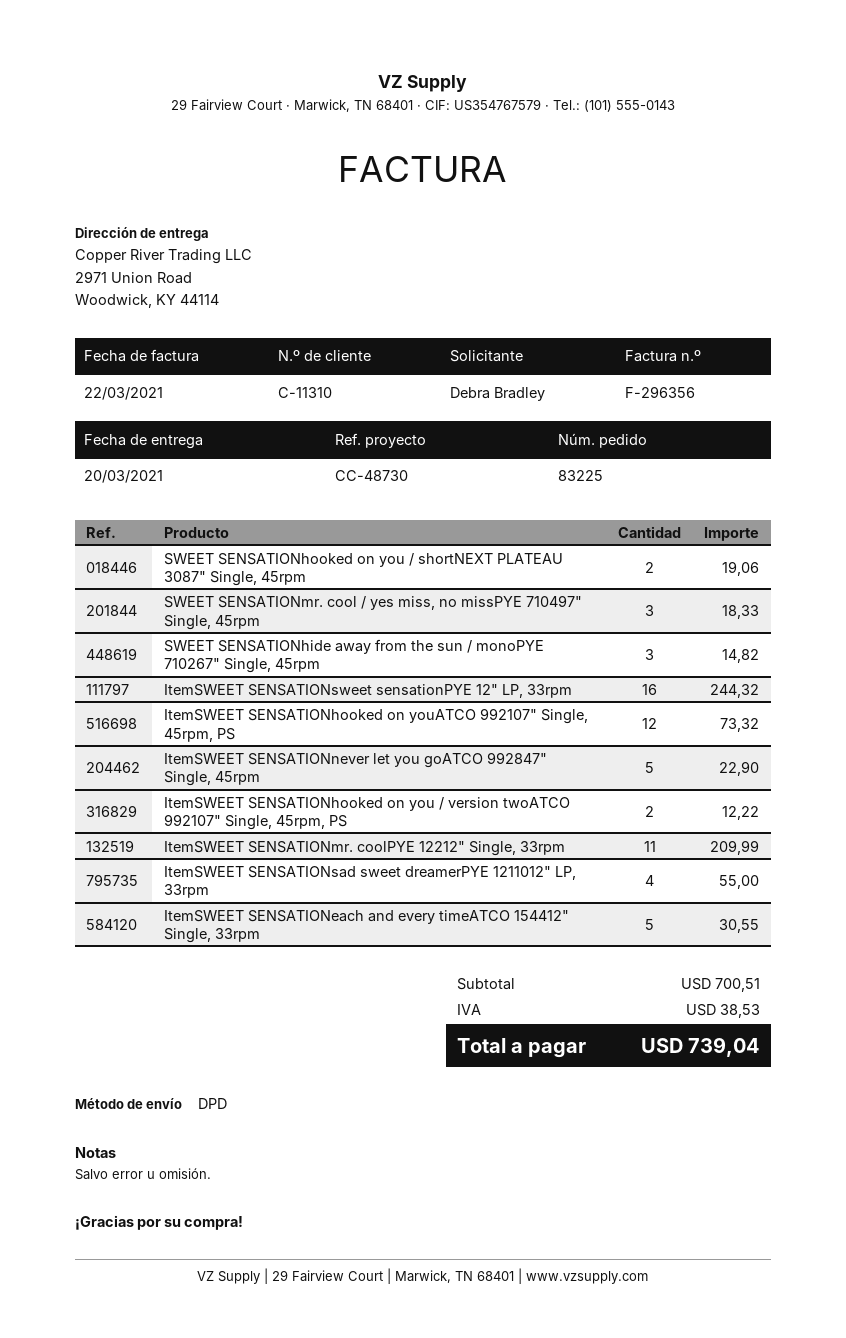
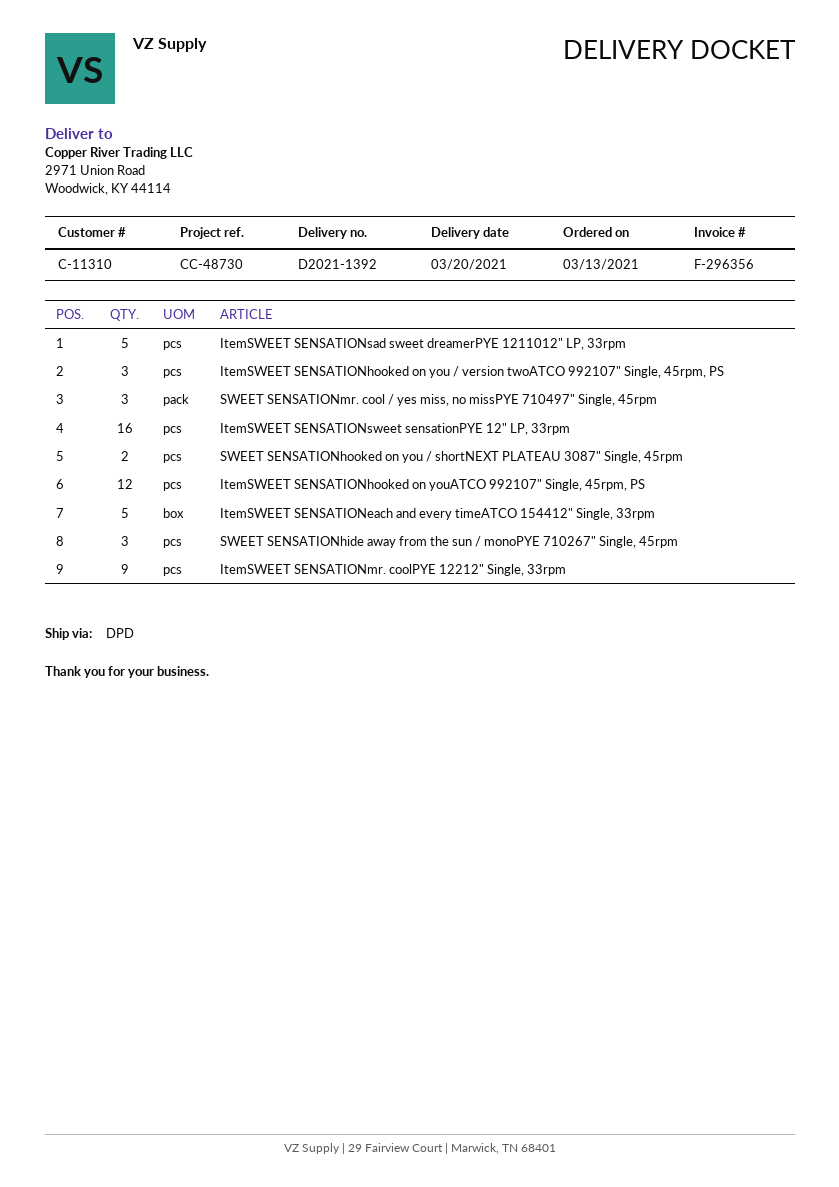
ItemSWEET SENSATIONnever let you goATCO 992847" Single, 45rpm: 5 -> none
ItemSWEET SENSATIONhooked on you / version twoATCO 992107" Single, 45rpm, PS: 2 -> 3
ItemSWEET SENSATIONmr. coolPYE 12212" Single, 33rpm: 11 -> 9
ItemSWEET SENSATIONsad sweet dreamerPYE 1211012" LP, 33rpm: 4 -> 5

